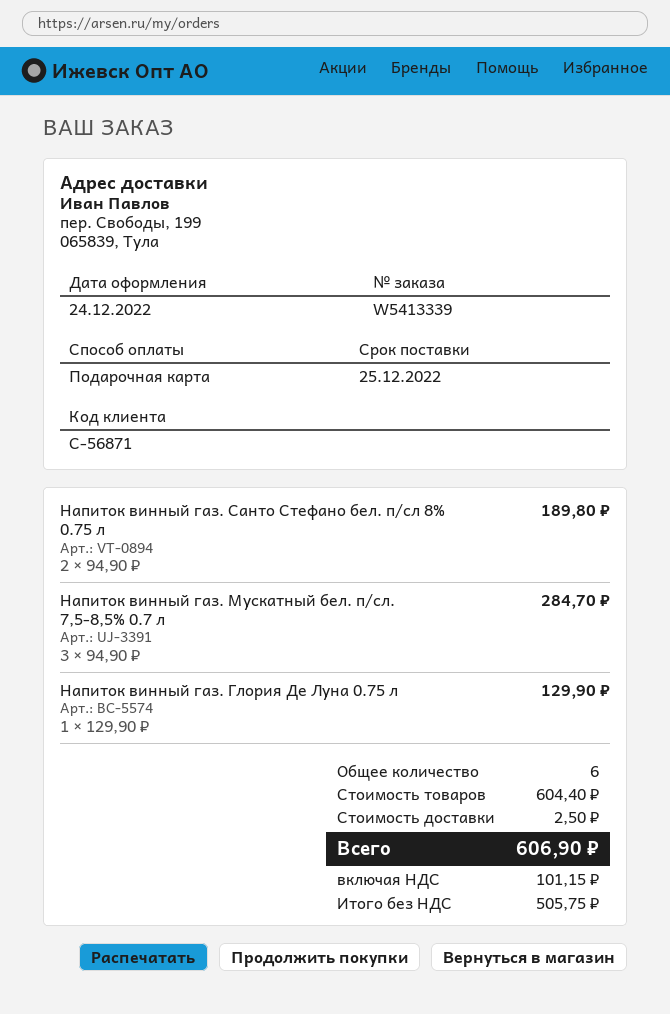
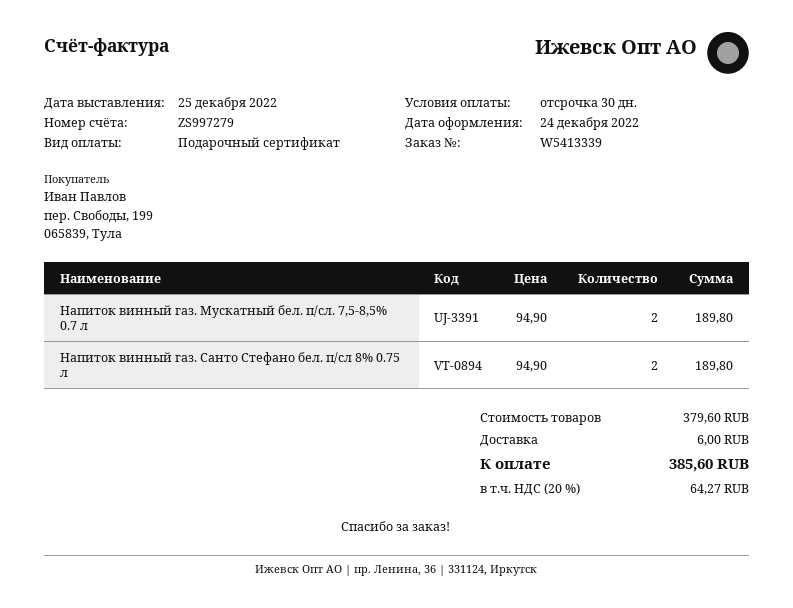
Напиток винный газ. Мускатный бел. п/сл. 7,5-8,5% 0.7 л: 3 x 94.90 = 284.70 -> 2 x 94.90 = 189.80
Напиток винный газ. Глория Де Луна 0.75 л: 1 x 129.90 = 129.90 -> none
subtotal: 604.40 -> 379.60
shipping: 2.50 -> 6.00
tax: 101.15 -> 64.27
total: 606.90 -> 385.60

